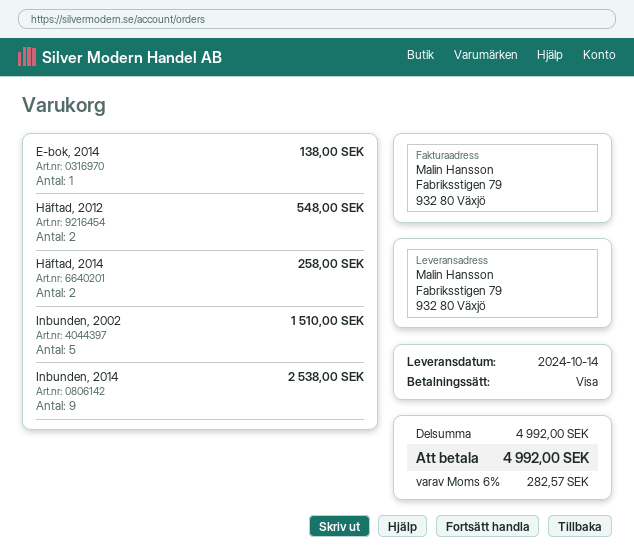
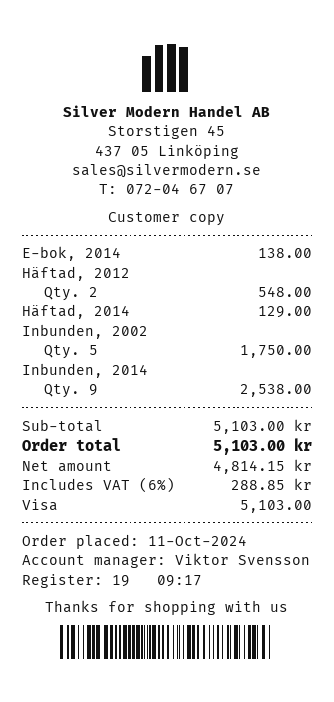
Häftad, 2014: 2 for 258.00 -> 1 for 129.00
Inbunden, 2002: 5 for 1510.00 -> 5 for 1750.00
subtotal: 4992.00 -> 5103.00
tax: 6% = 282.57 -> 6% = 288.85
total: 4992.00 -> 5103.00

